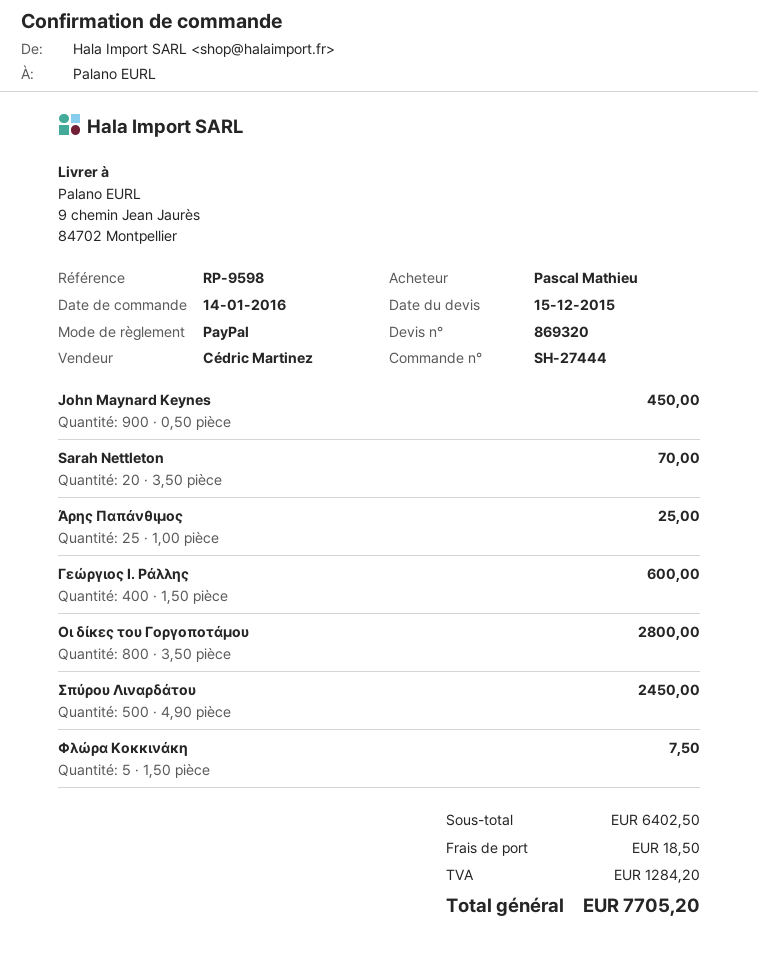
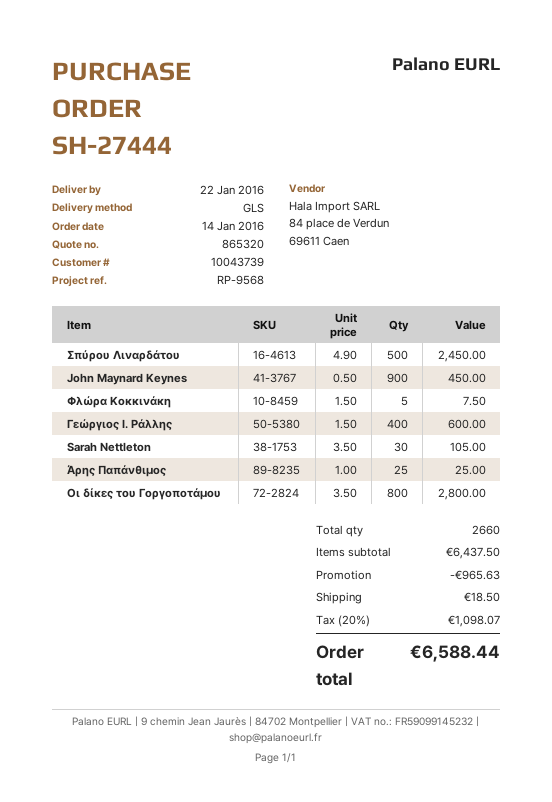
quote number: 869320 -> 865320
reference: RP-9598 -> RP-9568
Sarah Nettleton: 20 x 3.50 = 70.00 -> 30 x 3.50 = 105.00
subtotal: 6402.50 -> 6437.50
discount: none -> 965.63
tax: 1284.20 -> 1098.07
total: 7705.20 -> 6588.44

